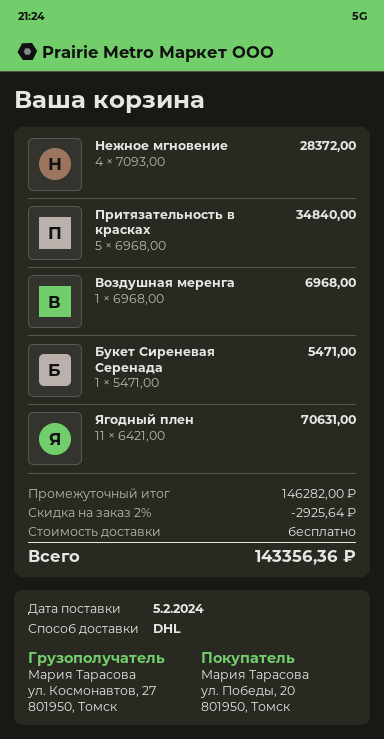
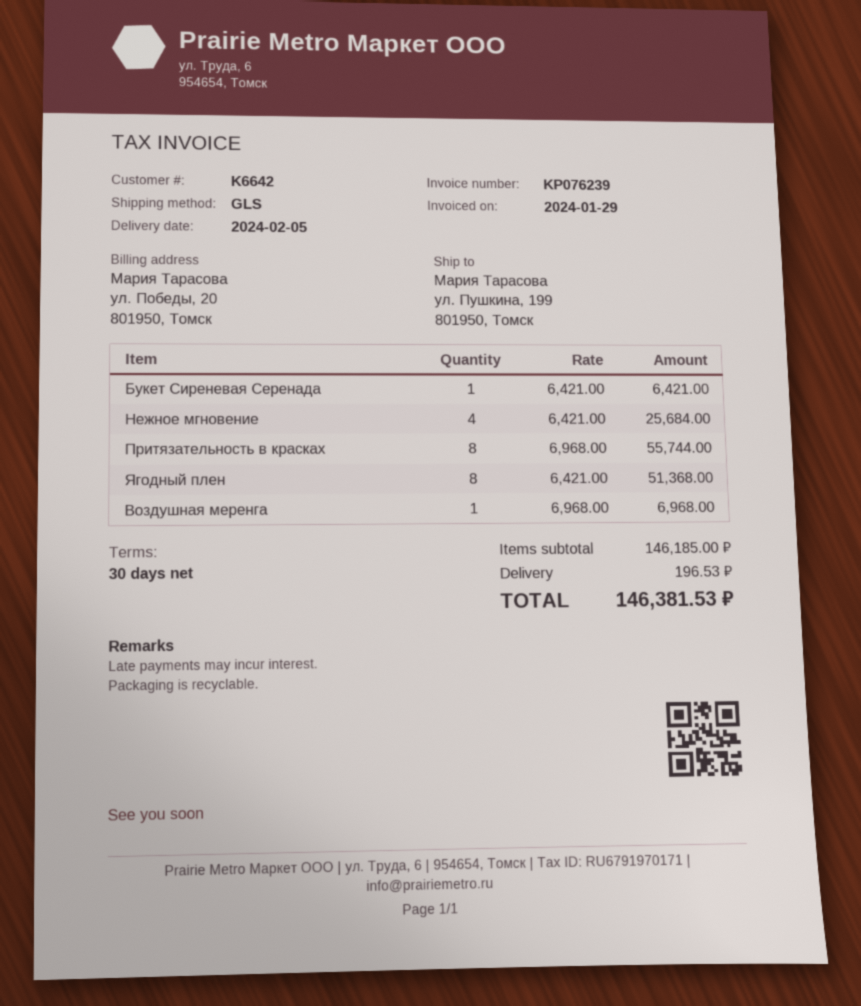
shipping method: DHL -> GLS
ship to: ул. Космонавтов, 27, 801950, Томск -> ул. Пушкина, 199, 801950, Томск
Нежное мгновение: 4 x 7093.00 = 28372.00 -> 4 x 6421.00 = 25684.00
Притязательность в красках: 5 x 6968.00 = 34840.00 -> 8 x 6968.00 = 55744.00
Букет Сиреневая Серенада: 1 x 5471.00 = 5471.00 -> 1 x 6421.00 = 6421.00
Ягодный плен: 11 x 6421.00 = 70631.00 -> 8 x 6421.00 = 51368.00
subtotal: 146282.00 -> 146185.00
discount: 2% = 2925.64 -> none
shipping: 0.00 -> 196.53
total: 143356.36 -> 146381.53

